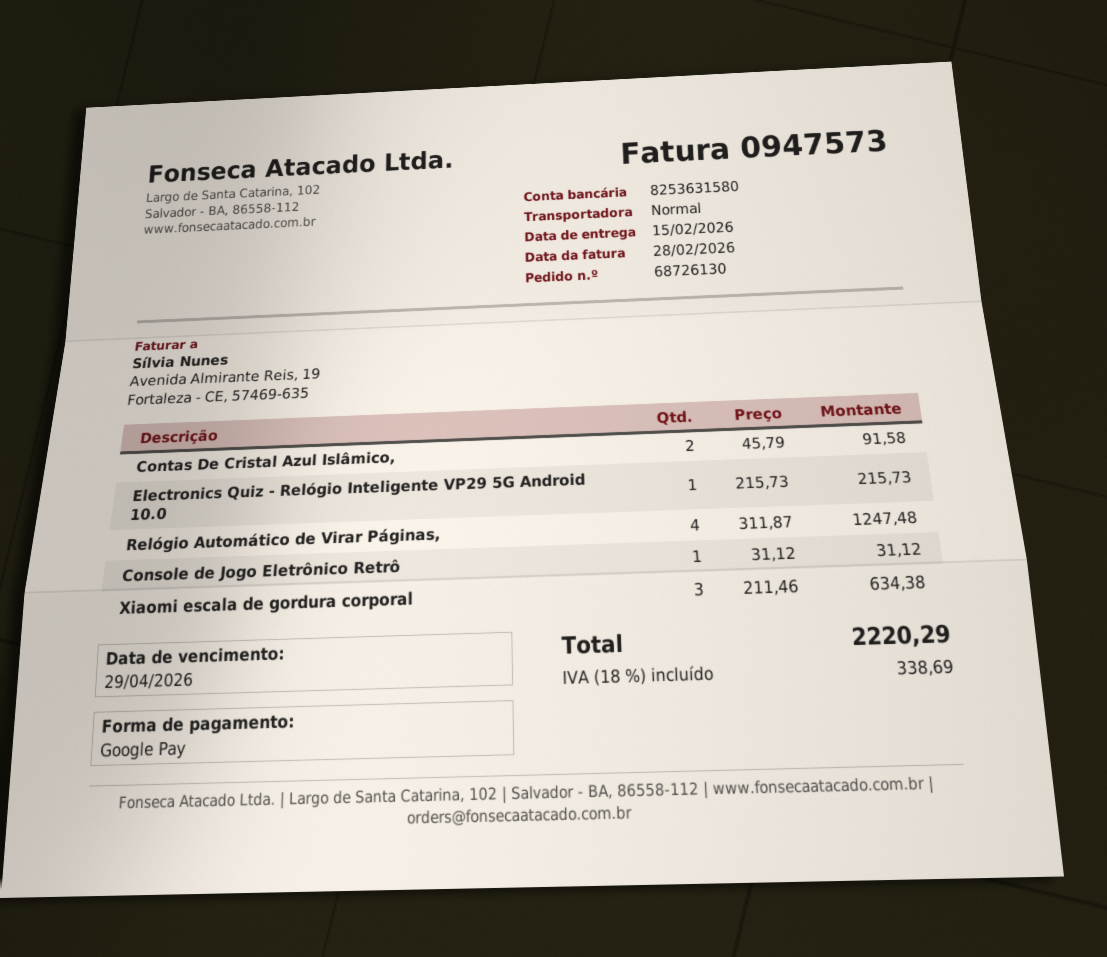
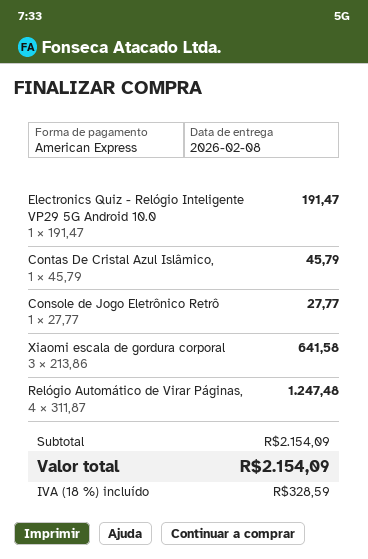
delivery date: 2026-02-15 -> 2026-02-08
payment method: Google Pay -> American Express
Contas De Cristal Azul Islâmico,: 2 x 45.79 = 91.58 -> 1 x 45.79 = 45.79
Electronics Quiz - Relógio Inteligente VP29 5G Android 10.0: 1 x 215.73 = 215.73 -> 1 x 191.47 = 191.47
Console de Jogo Eletrônico Retrô: 1 x 31.12 = 31.12 -> 1 x 27.77 = 27.77
Xiaomi escala de gordura corporal: 3 x 211.46 = 634.38 -> 3 x 213.86 = 641.58
tax: 18% = 338.69 -> 18% = 328.59
total: 2220.29 -> 2154.09

